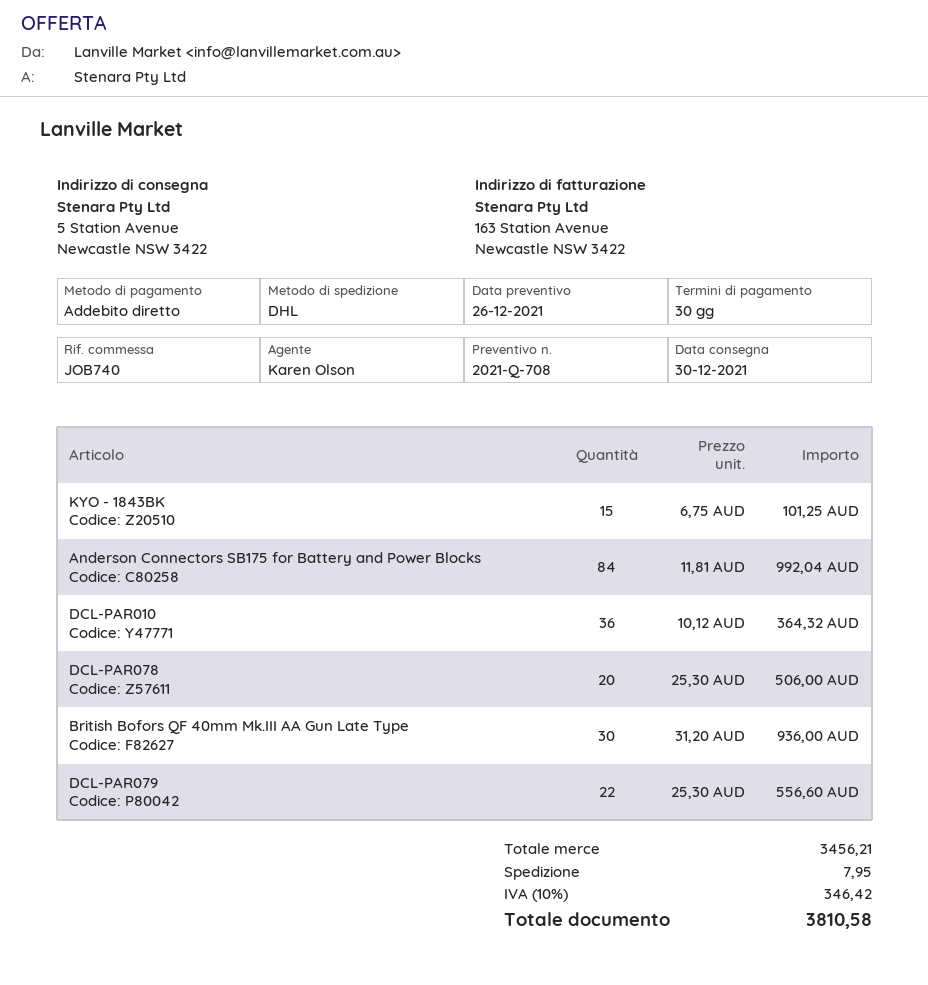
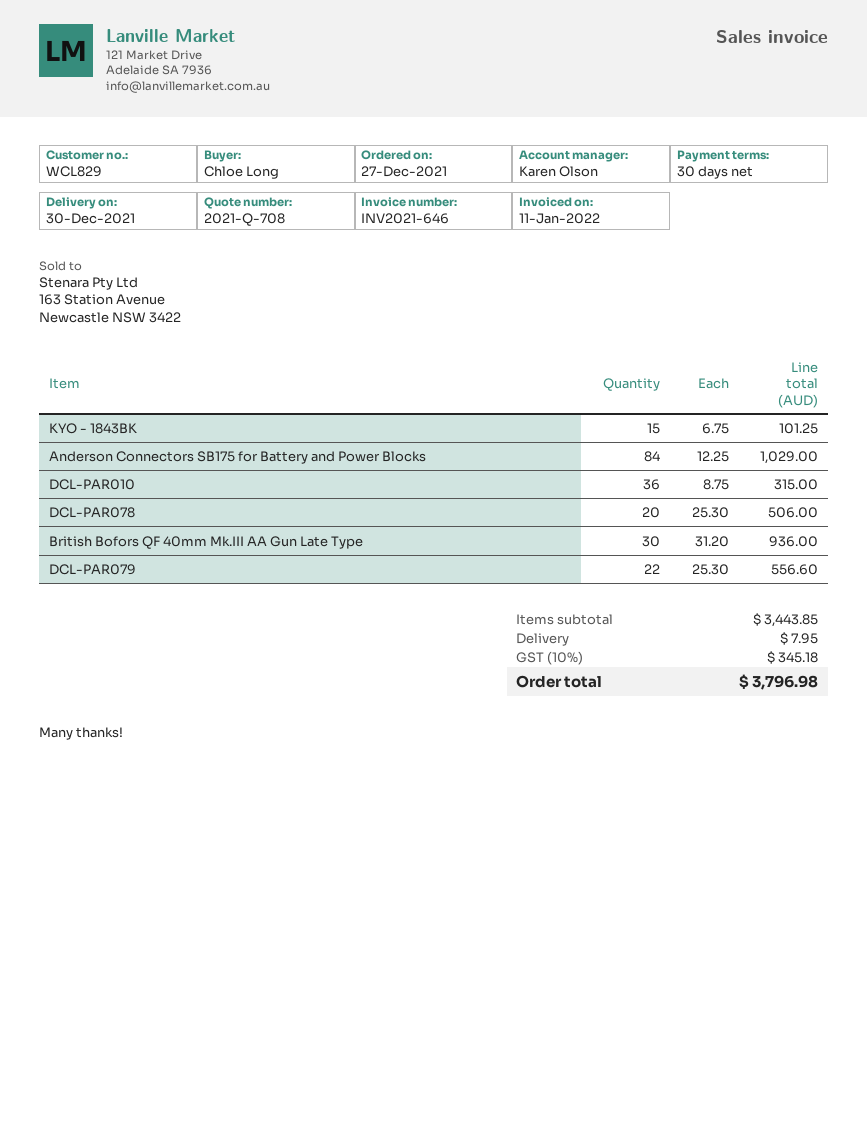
Anderson Connectors SB175 for Battery and Power Blocks: 84 x 11.81 = 992.04 -> 84 x 12.25 = 1029.00
DCL-PAR010: 36 x 10.12 = 364.32 -> 36 x 8.75 = 315.00
subtotal: 3456.21 -> 3443.85
tax: 10% = 346.42 -> 10% = 345.18
total: 3810.58 -> 3796.98

